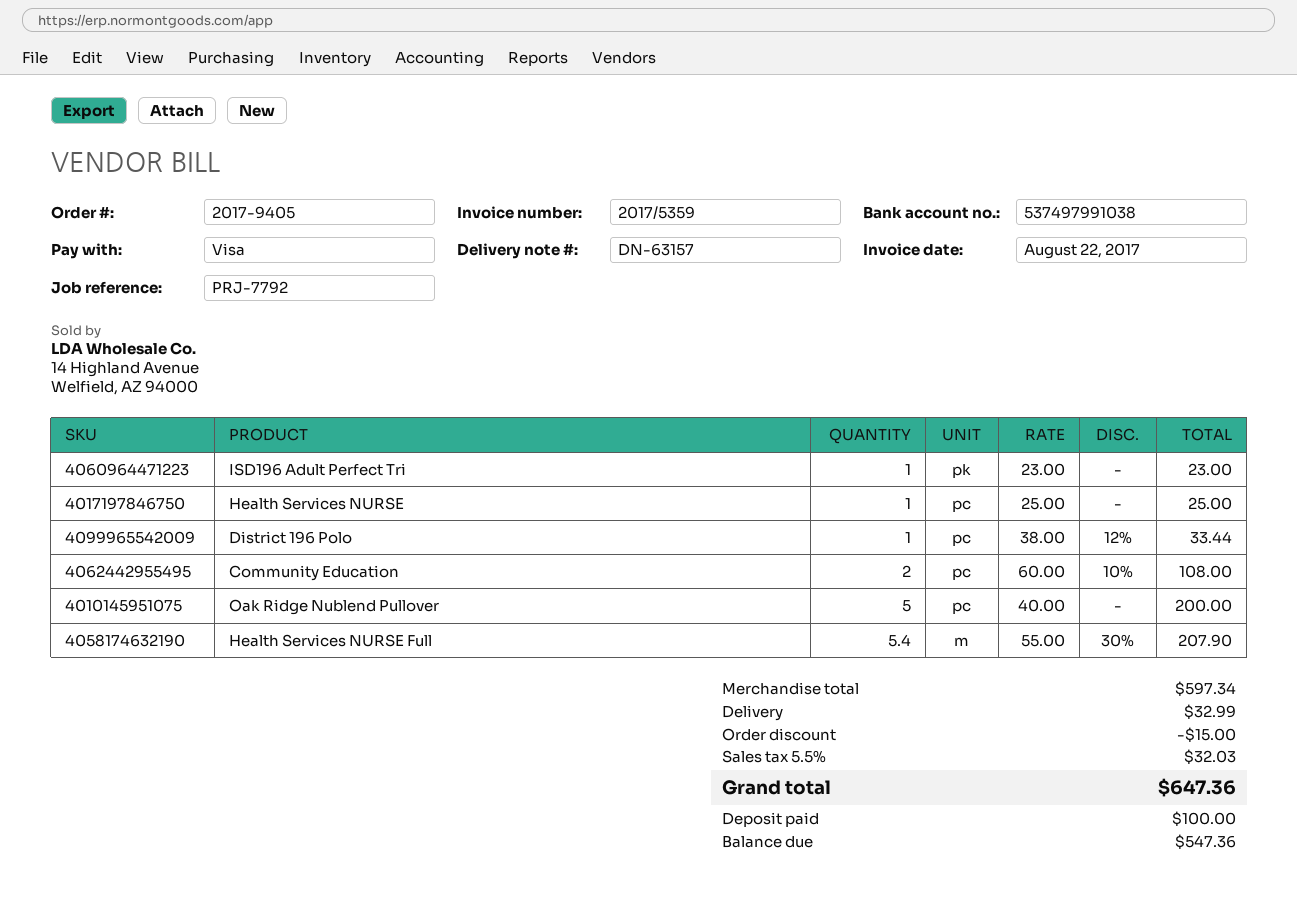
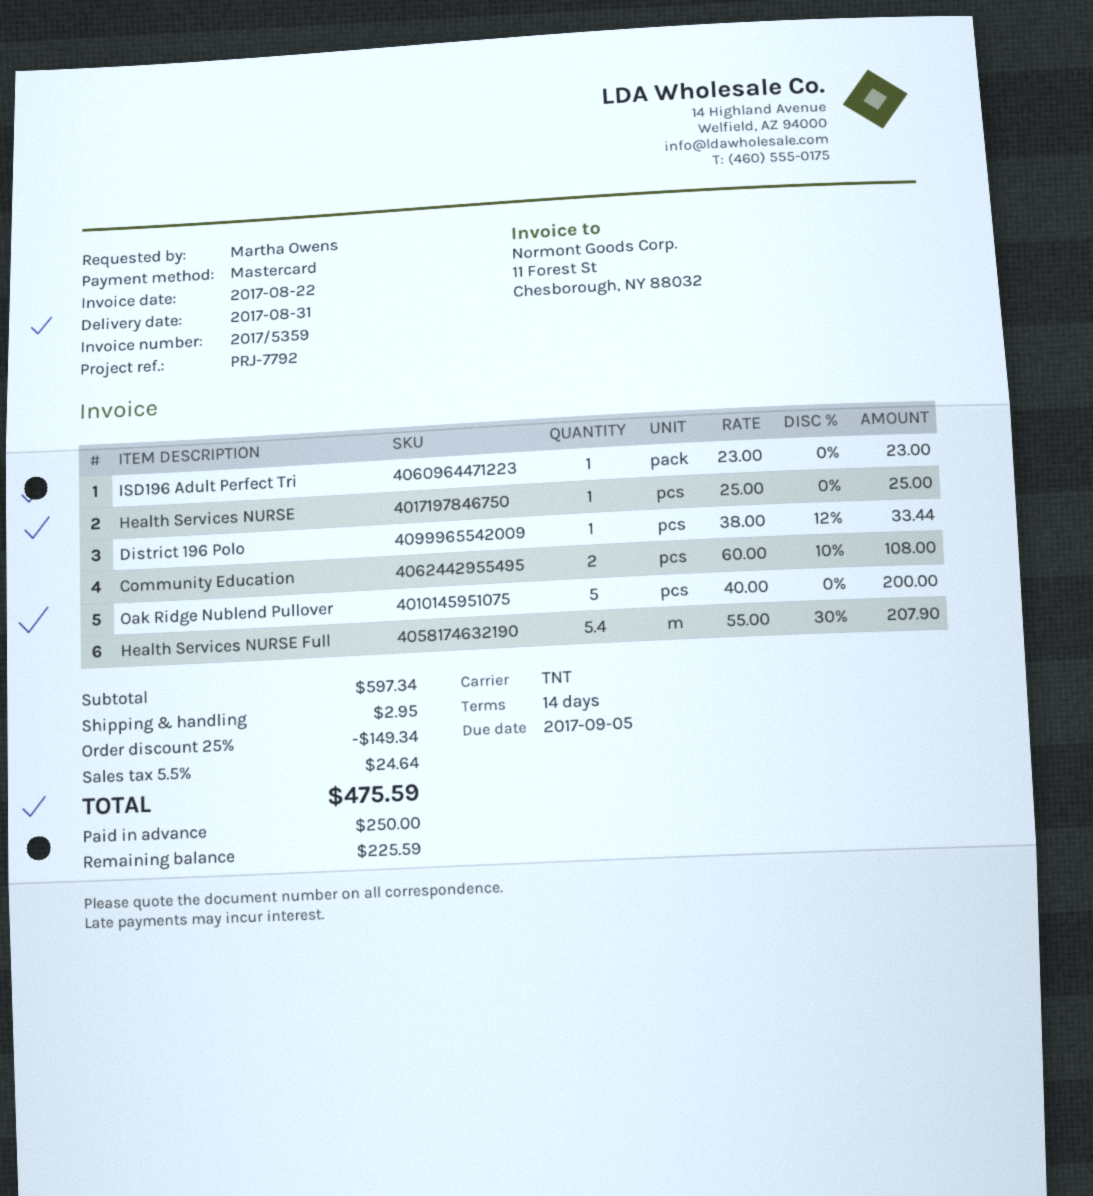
payment method: Visa -> Mastercard
discount: 15.00 -> 149.34
shipping: 32.99 -> 2.95
tax: 5.5% = 32.03 -> 5.5% = 24.64
total: 647.36 -> 475.59
deposit: 100.00 -> 250.00
balance: 547.36 -> 225.59

